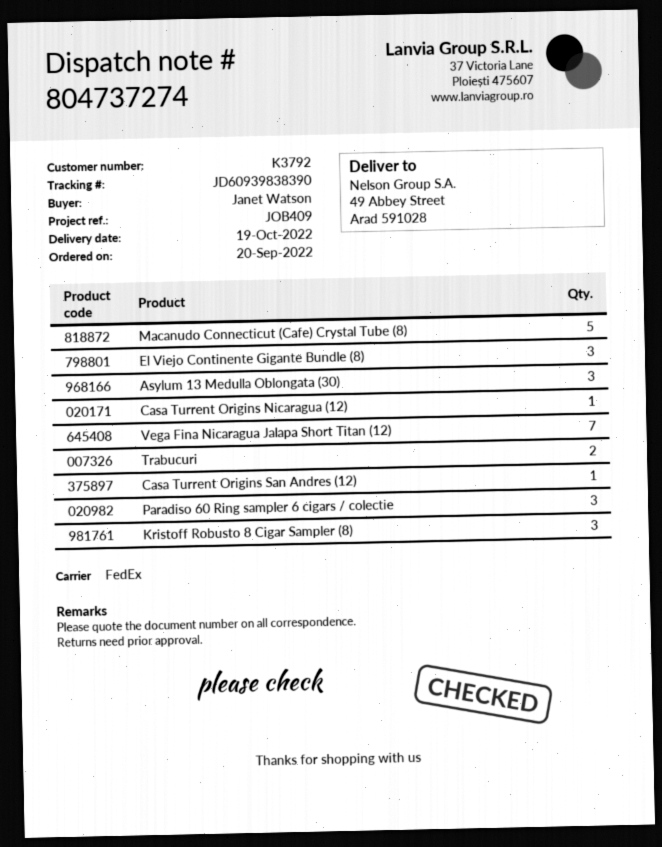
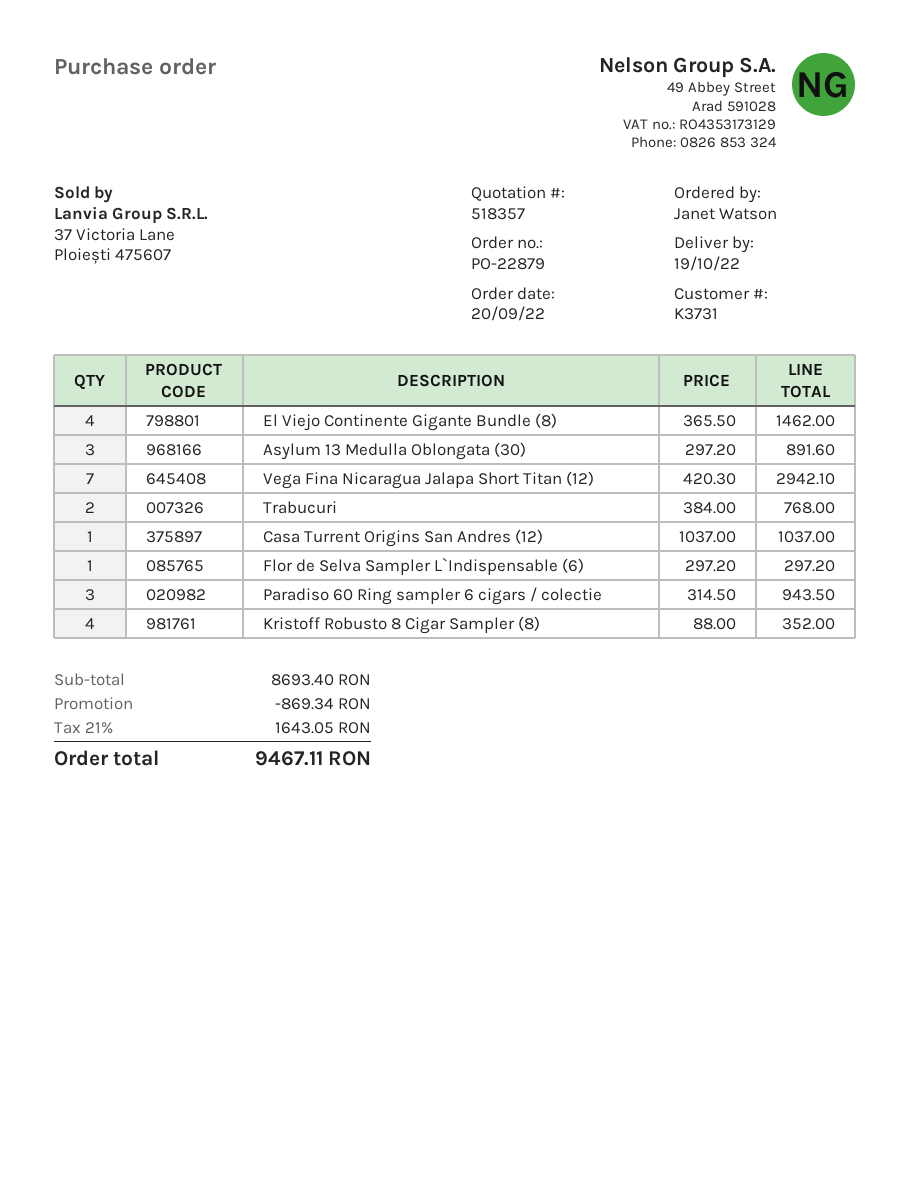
customer number: K3792 -> K3731
Macanudo Connecticut (Cafe) Crystal Tube (8): 5 -> none
El Viejo Continente Gigante Bundle (8): 3 -> 4
Casa Turrent Origins Nicaragua (12): 1 -> none
Kristoff Robusto 8 Cigar Sampler (8): 3 -> 4
Flor de Selva Sampler L`Indispensable (6): none -> 1

